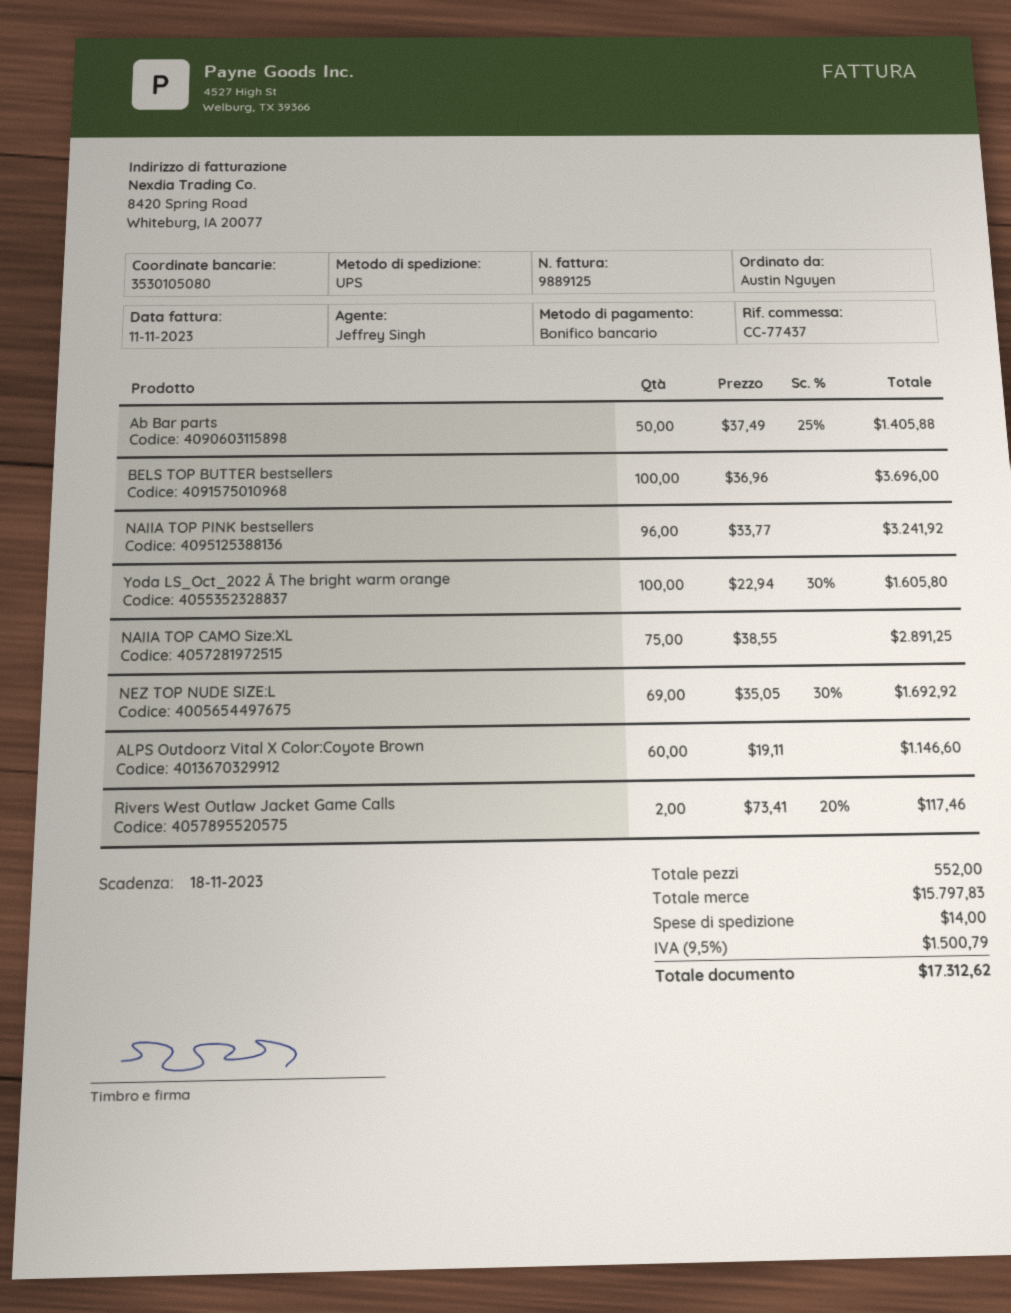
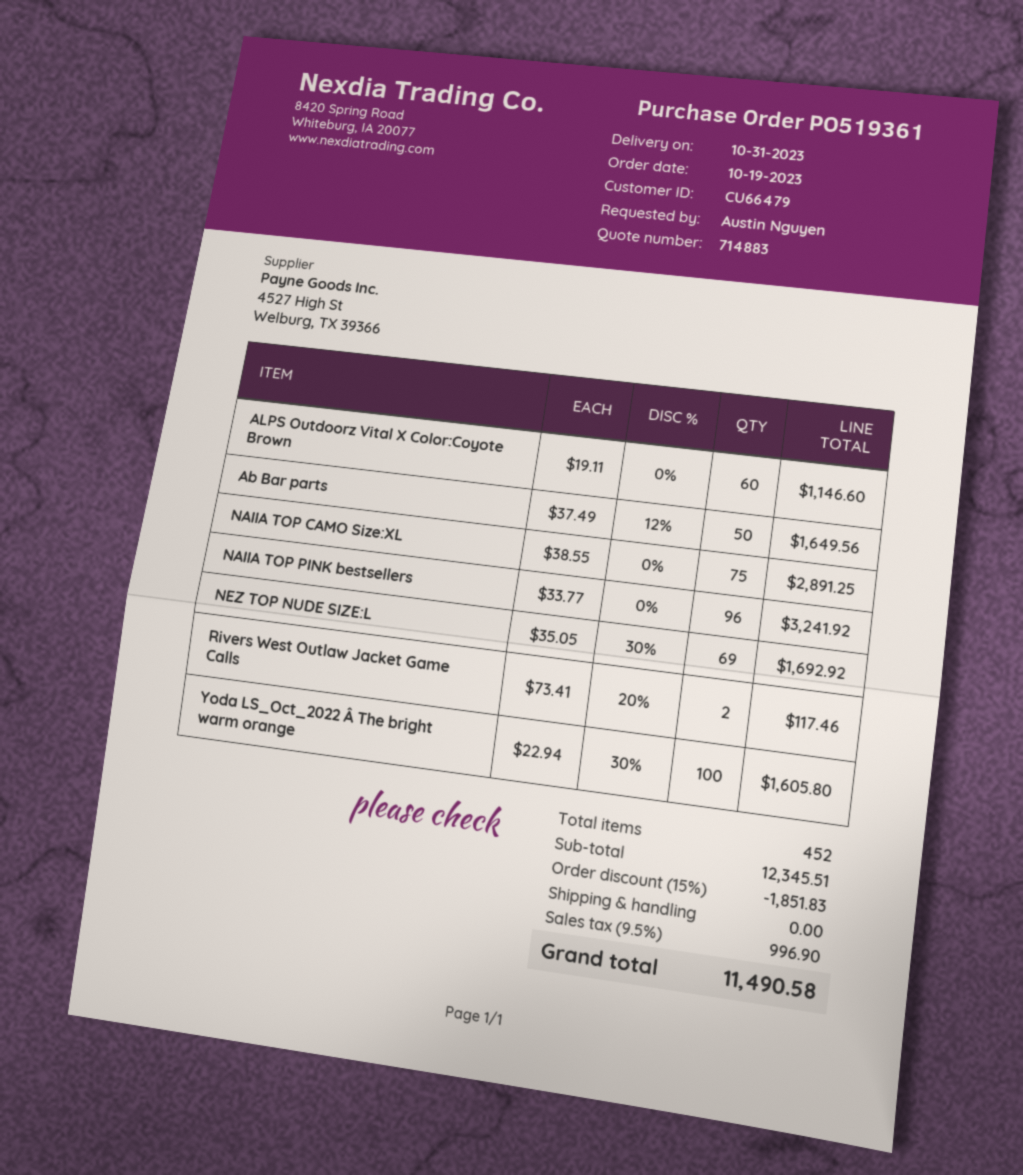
Ab Bar parts: 50 x 37.49 - 25% = 1405.88 -> 50 x 37.49 - 12% = 1649.56
BELS TOP BUTTER bestsellers: 100 x 36.96 = 3696.00 -> none
total quantity: 552 -> 452
subtotal: 15797.83 -> 12345.51
discount: none -> 15% = 1851.83
shipping: 14.00 -> 0.00
tax: 9.5% = 1500.79 -> 9.5% = 996.90
total: 17312.62 -> 11490.58

